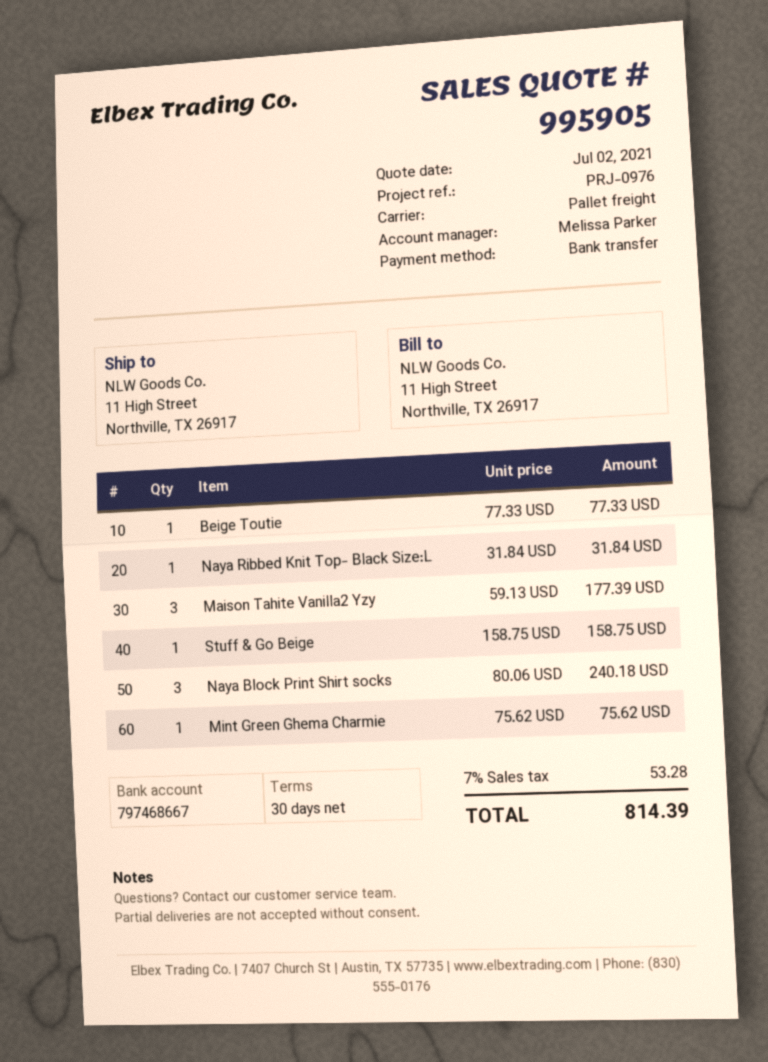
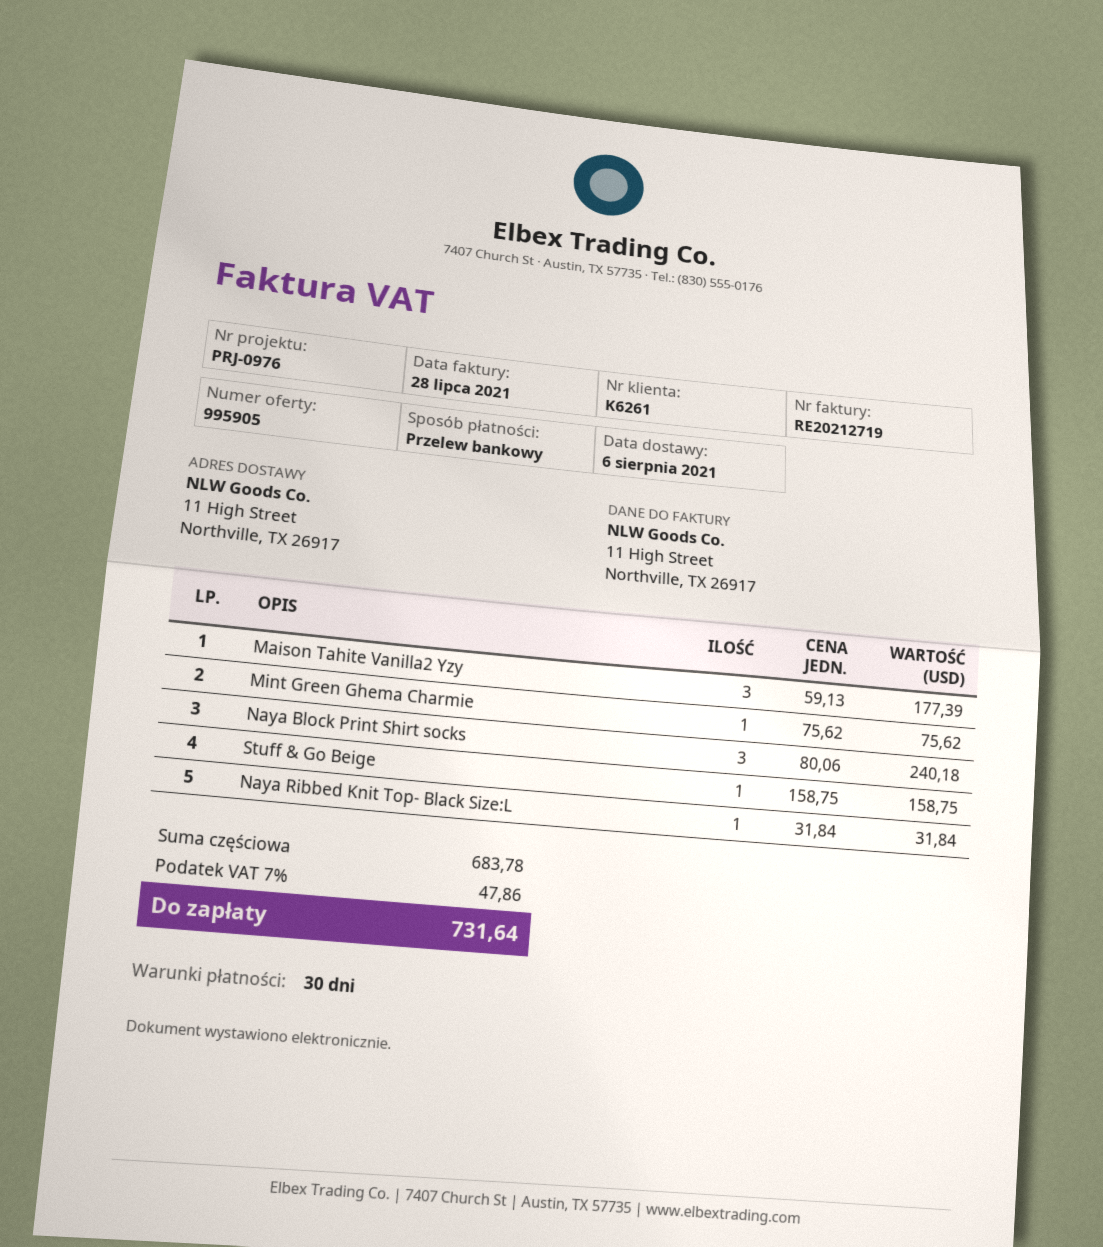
Beige Toutie: 1 x 77.33 = 77.33 -> none
tax: 7% = 53.28 -> 7% = 47.86
total: 814.39 -> 731.64

